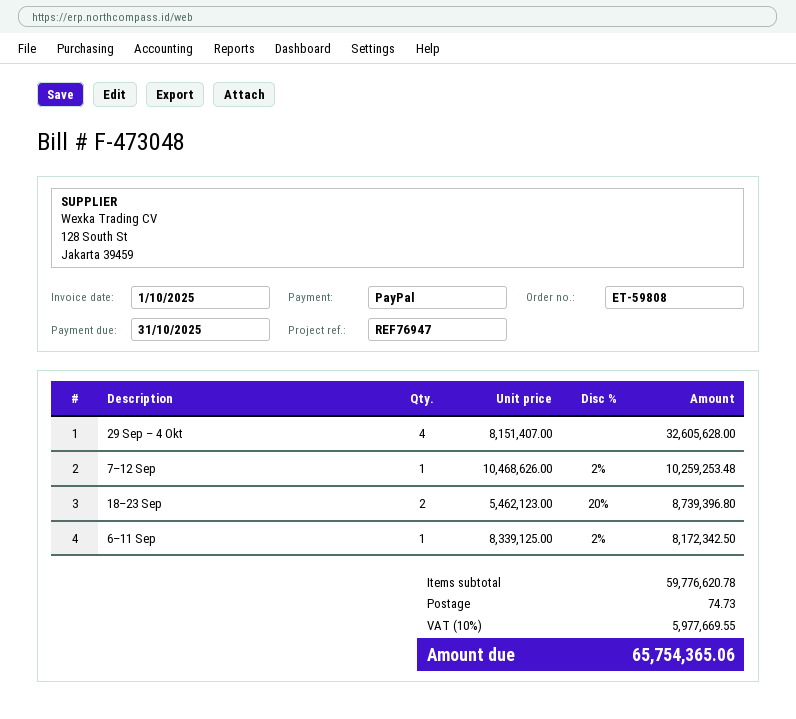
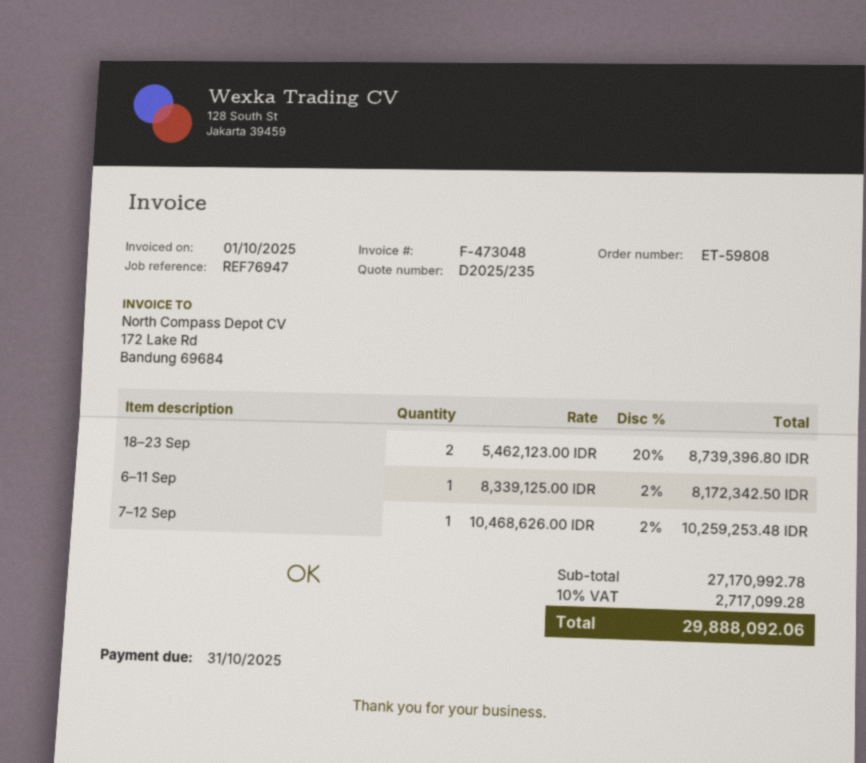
29 Sep – 4 Okt: 4 x 8151407.00 = 32605628.00 -> none
subtotal: 59776620.78 -> 27170992.78
shipping: 74.73 -> none
tax: 10% = 5977669.55 -> 10% = 2717099.28
total: 65754365.06 -> 29888092.06

